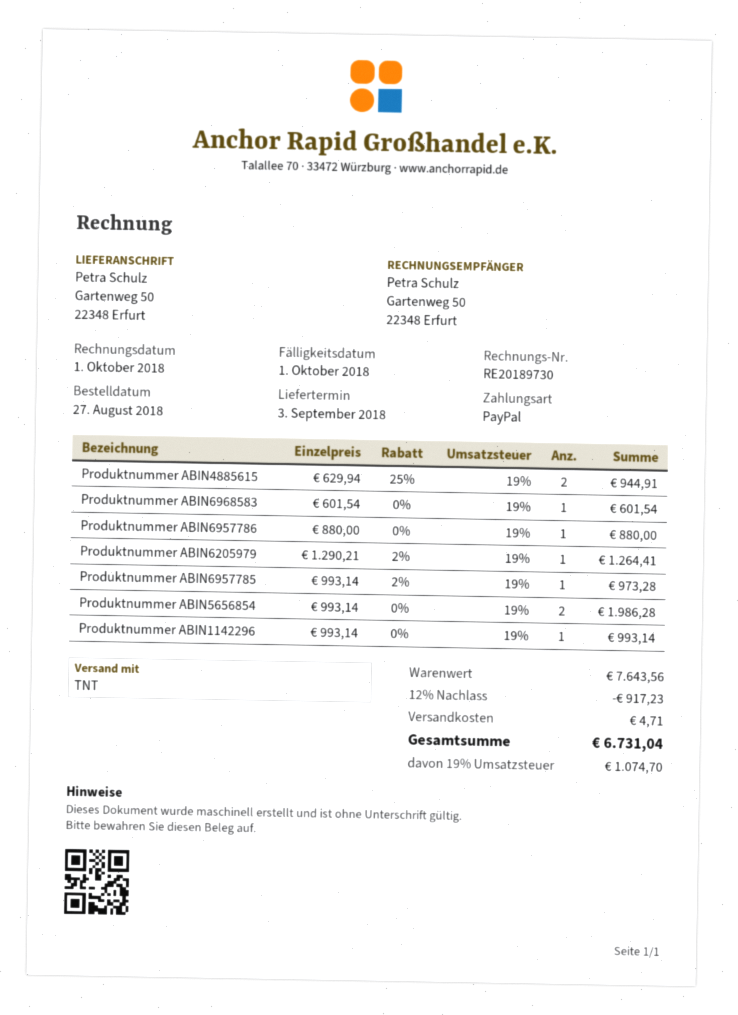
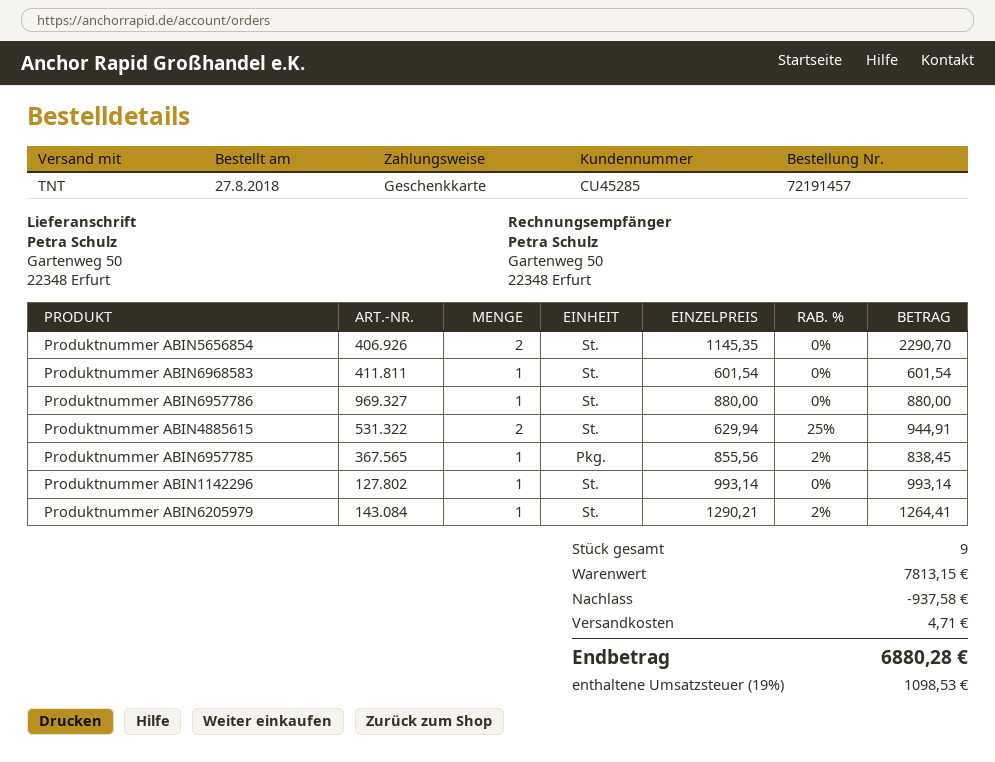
payment method: PayPal -> gift card
Produktnummer ABIN6957785: 1 x 993.14 - 2% = 973.28 -> 1 x 855.56 - 2% = 838.45
Produktnummer ABIN5656854: 2 x 993.14 = 1986.28 -> 2 x 1145.35 = 2290.70
subtotal: 7643.56 -> 7813.15
discount: 917.23 -> 937.58
tax: 19% = 1074.70 -> 19% = 1098.53
total: 6731.04 -> 6880.28

